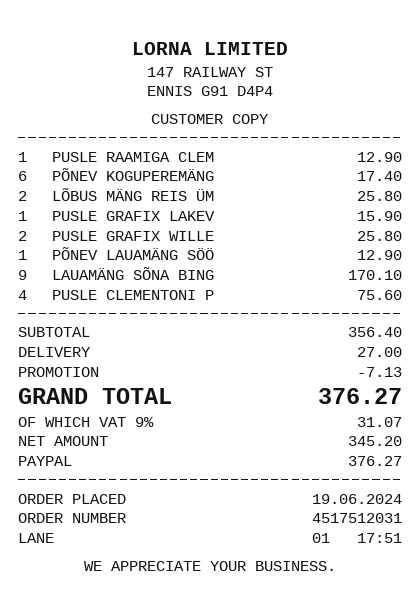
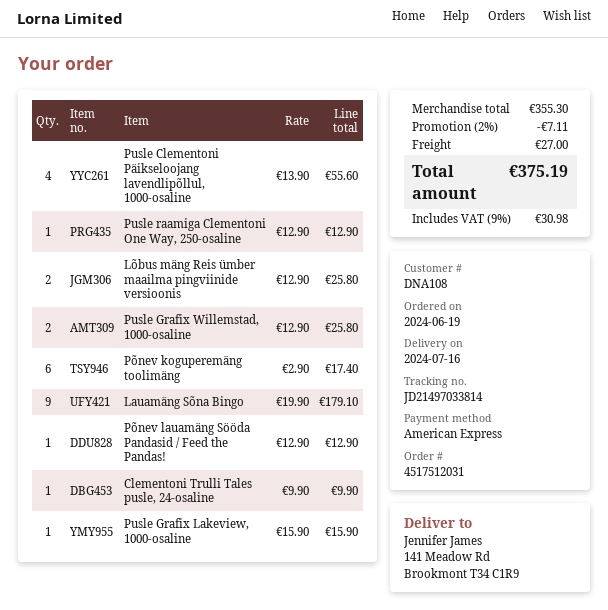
payment method: PayPal -> American Express
LAUAMÄNG SÕNA BING: 9 for 170.10 -> 9 for 179.10
PUSLE CLEMENTONI P: 4 for 75.60 -> 4 for 55.60
Clementoni Trulli Tales pusle, 24-osaline: none -> 1 for 9.90
subtotal: 356.40 -> 355.30
discount: 7.13 -> 7.11
tax: 9% = 31.07 -> 9% = 30.98
total: 376.27 -> 375.19

